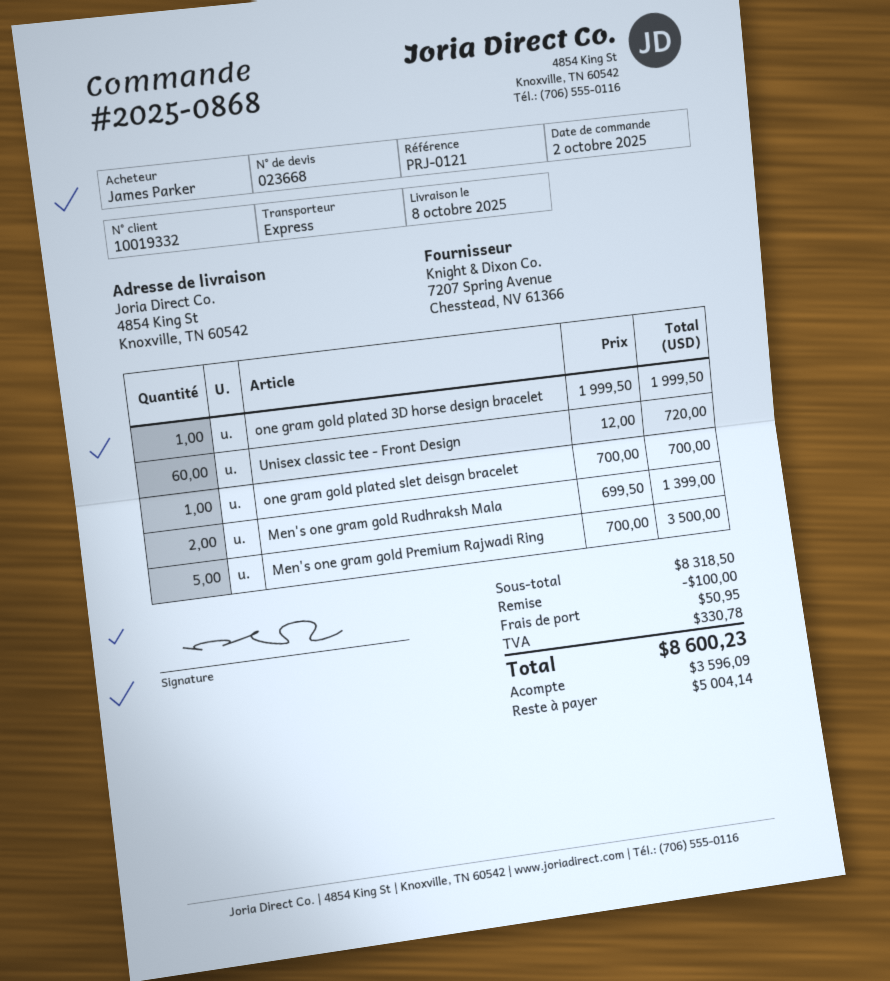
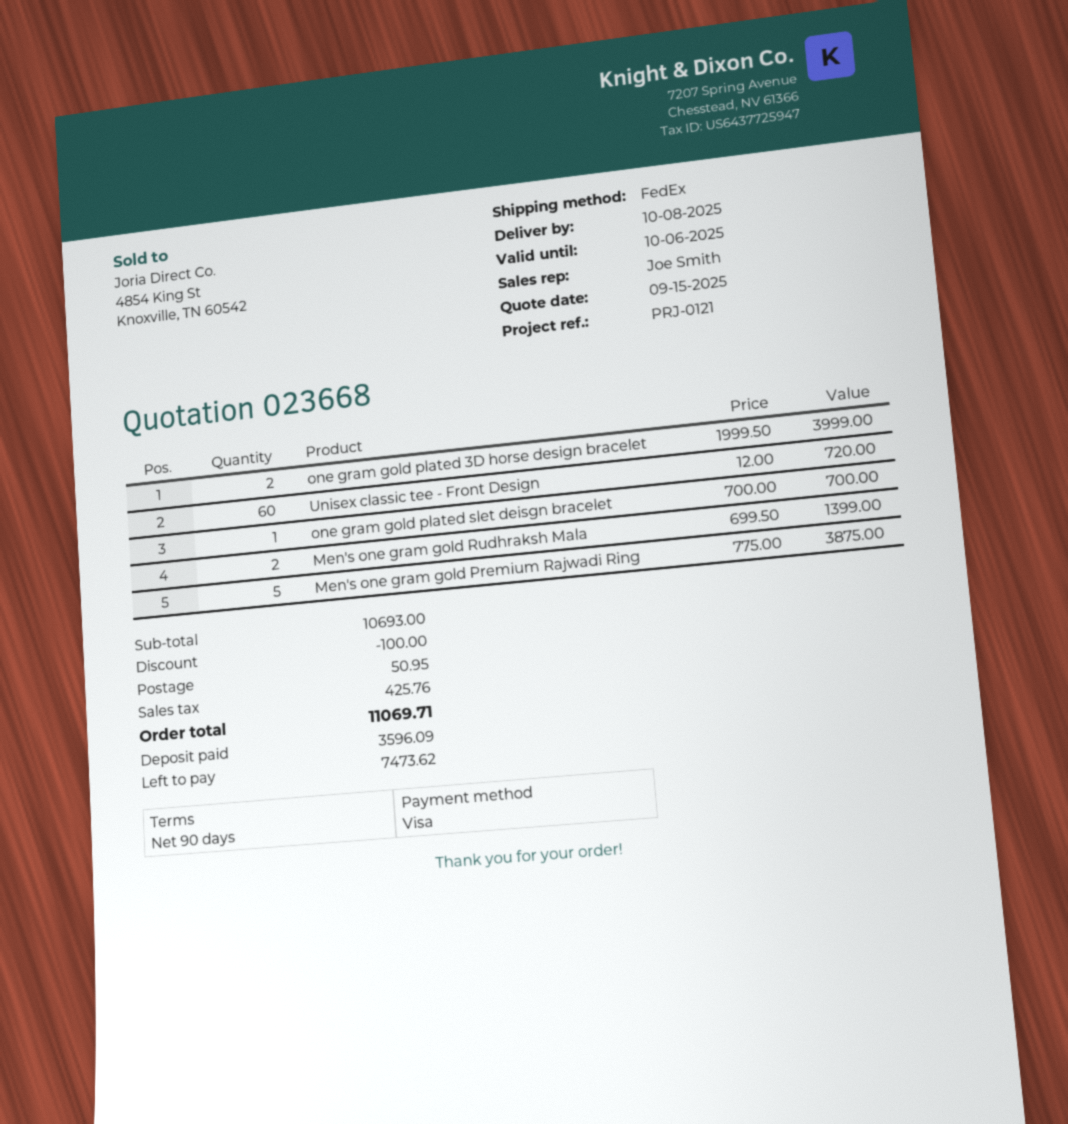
shipping method: express -> FedEx
one gram gold plated 3D horse design bracelet: 1 x 1999.50 = 1999.50 -> 2 x 1999.50 = 3999.00
Men's one gram gold Premium Rajwadi Ring: 5 x 700.00 = 3500.00 -> 5 x 775.00 = 3875.00
subtotal: 8318.50 -> 10693.00
tax: 330.78 -> 425.76
total: 8600.23 -> 11069.71
balance: 5004.14 -> 7473.62

